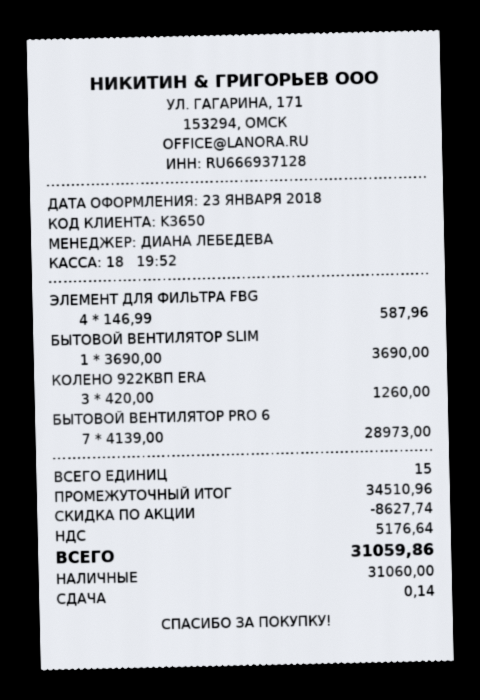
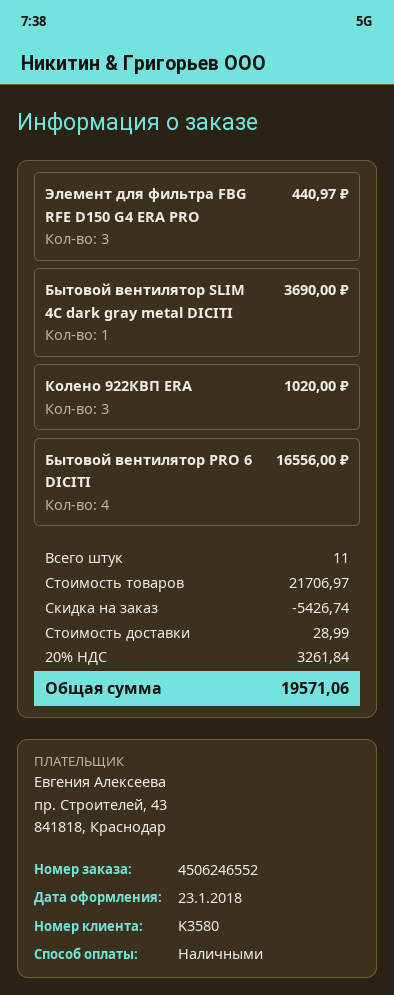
customer number: K3650 -> K3580
ЭЛЕМЕНТ ДЛЯ ФИЛЬТРА FBG: 4 for 587.96 -> 3 for 440.97
КОЛЕНО 922КВП ERA: 3 for 1260.00 -> 3 for 1020.00
БЫТОВОЙ ВЕНТИЛЯТОР PRO 6: 7 for 28973.00 -> 4 for 16556.00
total quantity: 15 -> 11
subtotal: 34510.96 -> 21706.97
discount: 8627.74 -> 5426.74
shipping: none -> 28.99
tax: 5176.64 -> 3261.84
total: 31059.86 -> 19571.06

